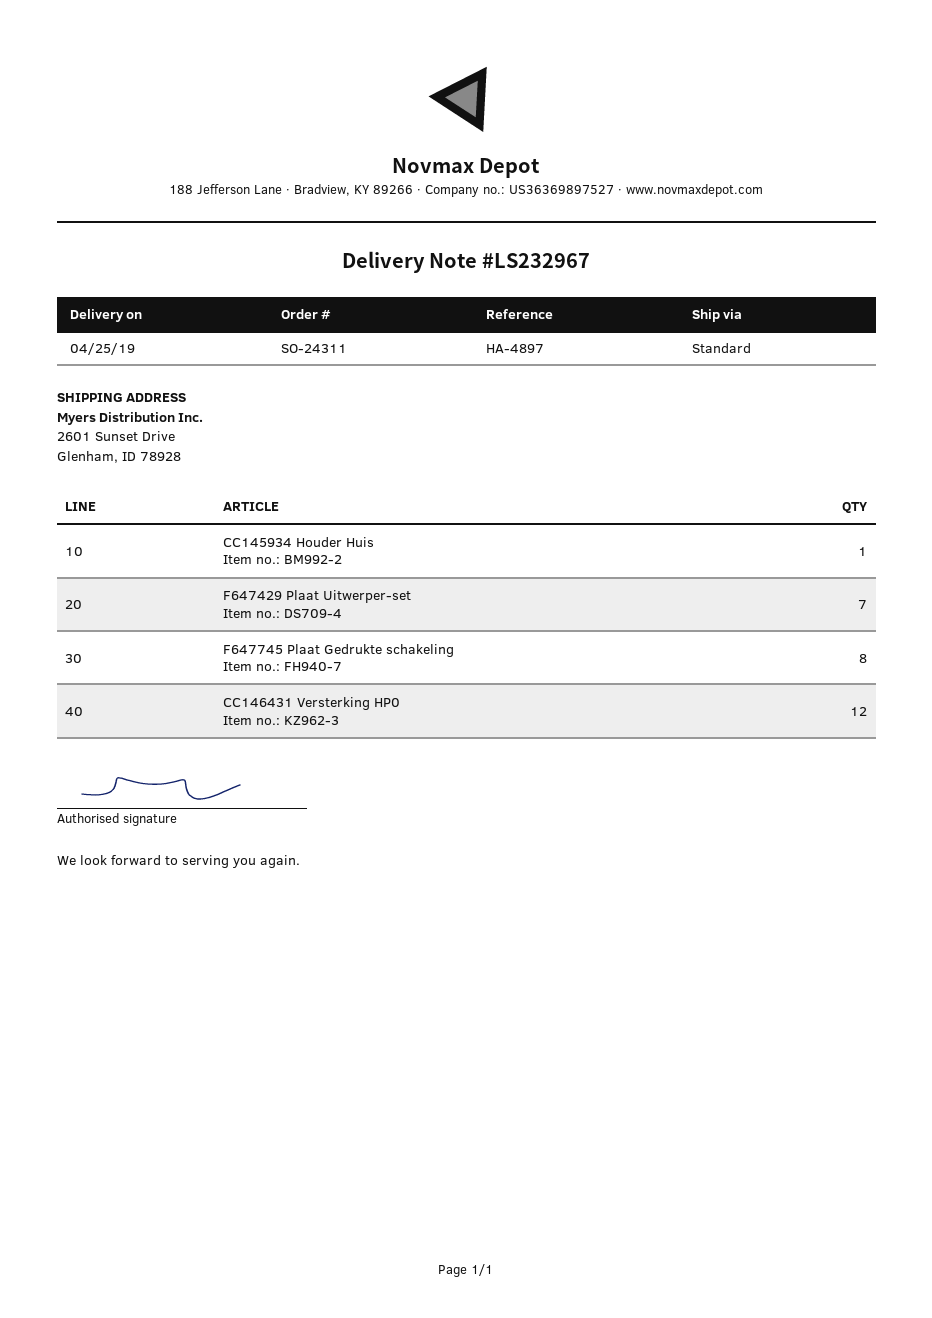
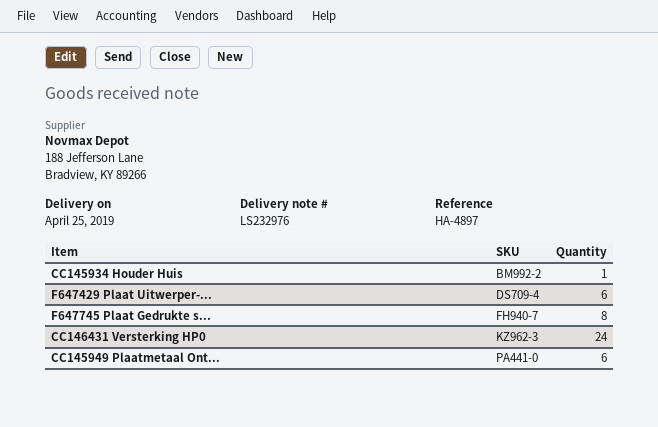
delivery note number: LS232967 -> LS232976
F647429 Plaat Uitwerper-set: 7 -> 6
CC146431 Versterking HP0: 12 -> 24
CC145949 Plaatmetaal Ont...: none -> 6

